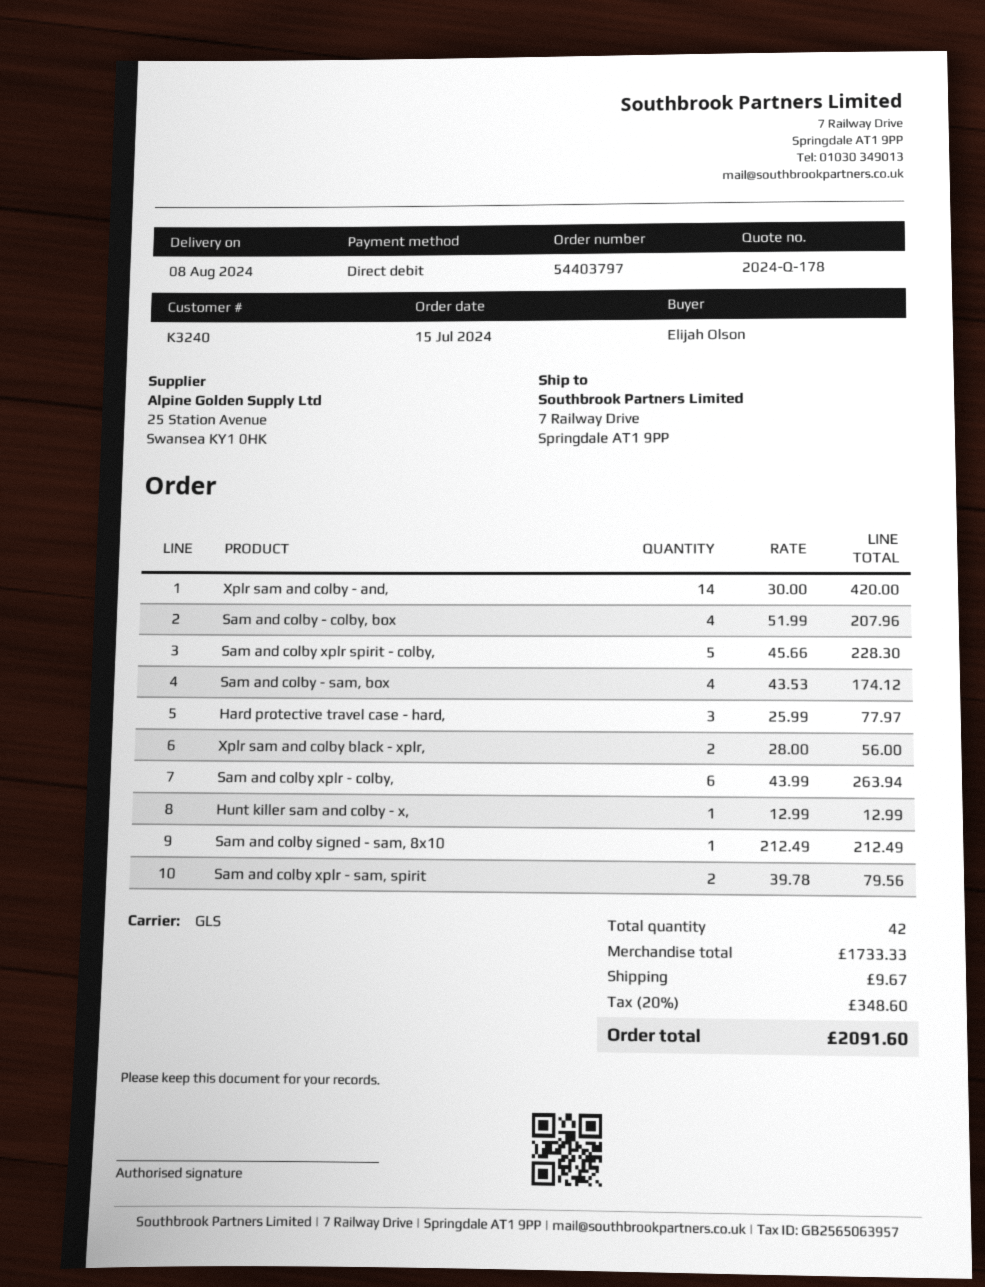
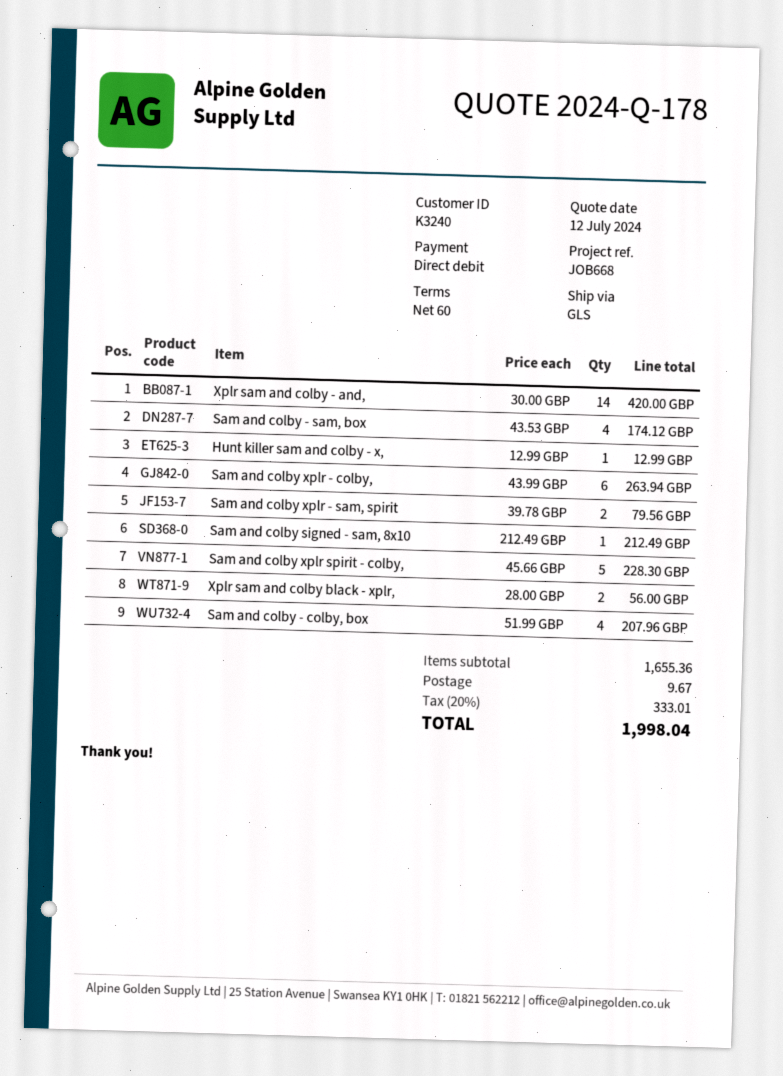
Hard protective travel case - hard,: 3 x 25.99 = 77.97 -> none
subtotal: 1733.33 -> 1655.36
tax: 20% = 348.60 -> 20% = 333.01
total: 2091.60 -> 1998.04

